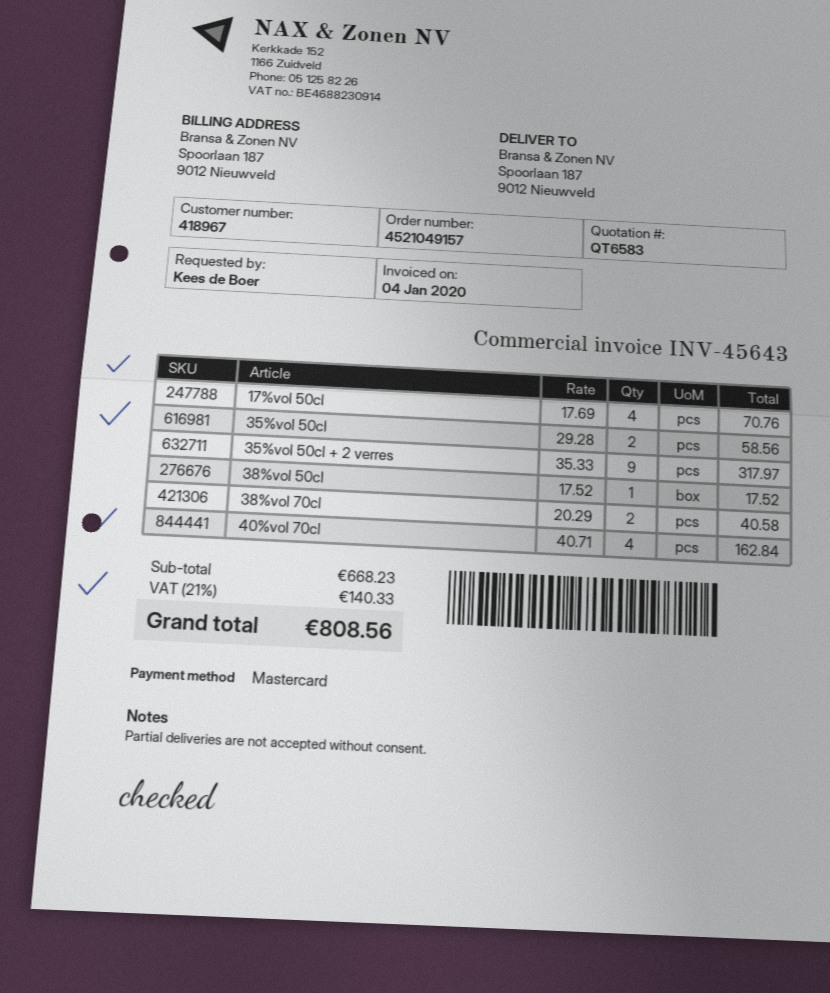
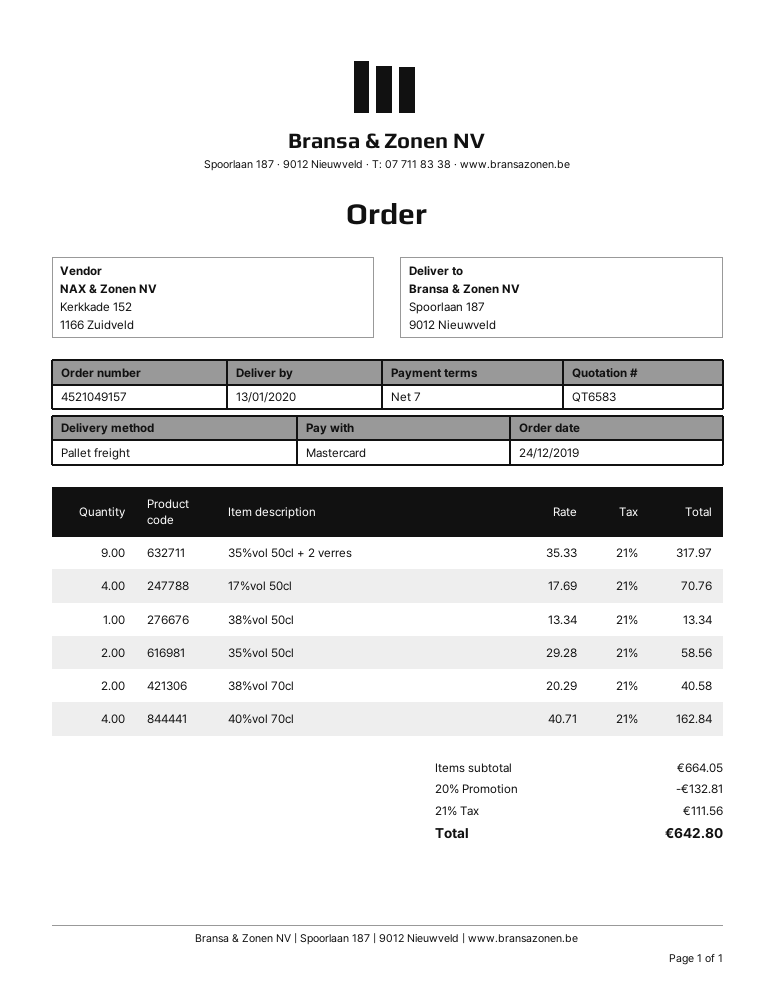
38%vol 50cl: 1 x 17.52 = 17.52 -> 1 x 13.34 = 13.34
subtotal: 668.23 -> 664.05
discount: none -> 20% = 132.81
tax: 21% = 140.33 -> 21% = 111.56
total: 808.56 -> 642.80

